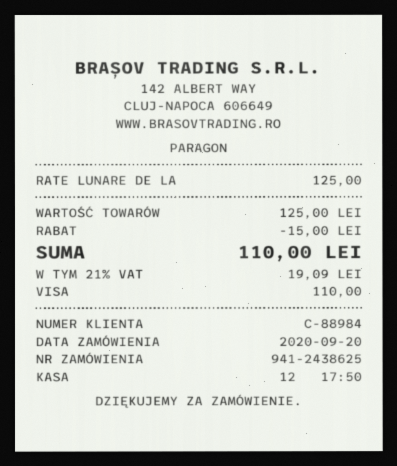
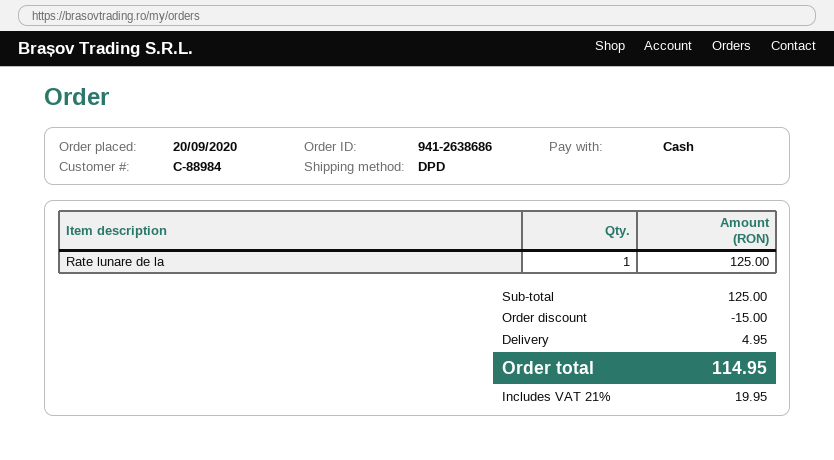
order number: 941-2438625 -> 941-2638686
payment method: Visa -> cash
shipping: none -> 4.95
tax: 21% = 19.09 -> 21% = 19.95
total: 110.00 -> 114.95

